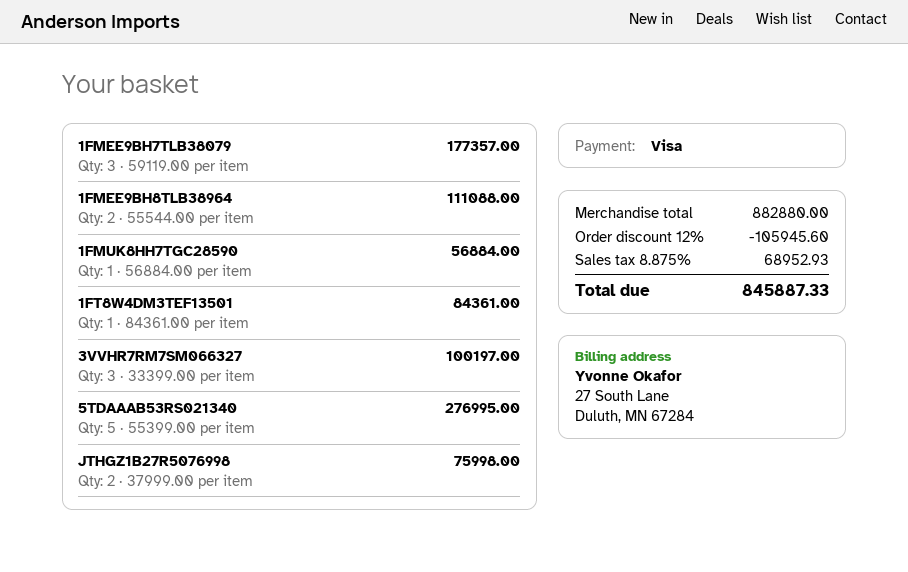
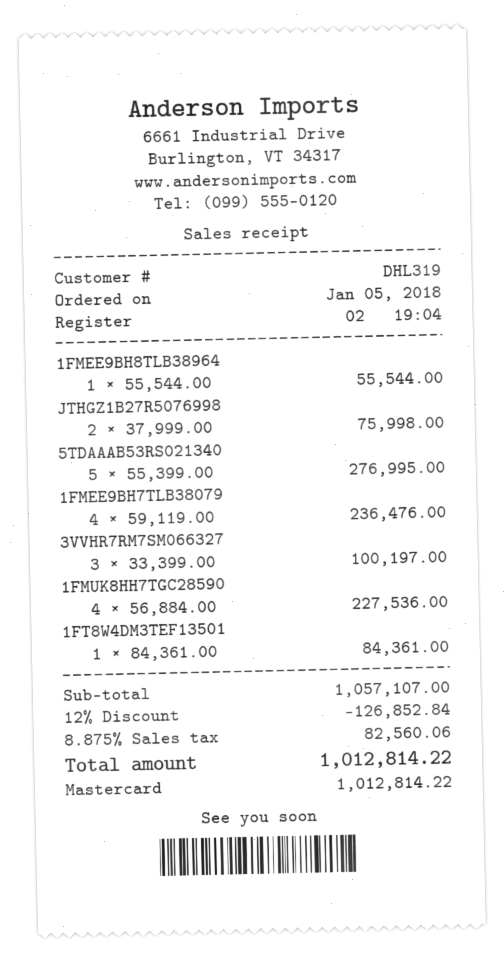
payment method: Visa -> Mastercard
1FMEE9BH7TLB38079: 3 x 59119.00 = 177357.00 -> 4 x 59119.00 = 236476.00
1FMEE9BH8TLB38964: 2 x 55544.00 = 111088.00 -> 1 x 55544.00 = 55544.00
1FMUK8HH7TGC28590: 1 x 56884.00 = 56884.00 -> 4 x 56884.00 = 227536.00
subtotal: 882880.00 -> 1057107.00
discount: 12% = 105945.60 -> 12% = 126852.84
tax: 8.875% = 68952.93 -> 8.875% = 82560.06
total: 845887.33 -> 1012814.22

